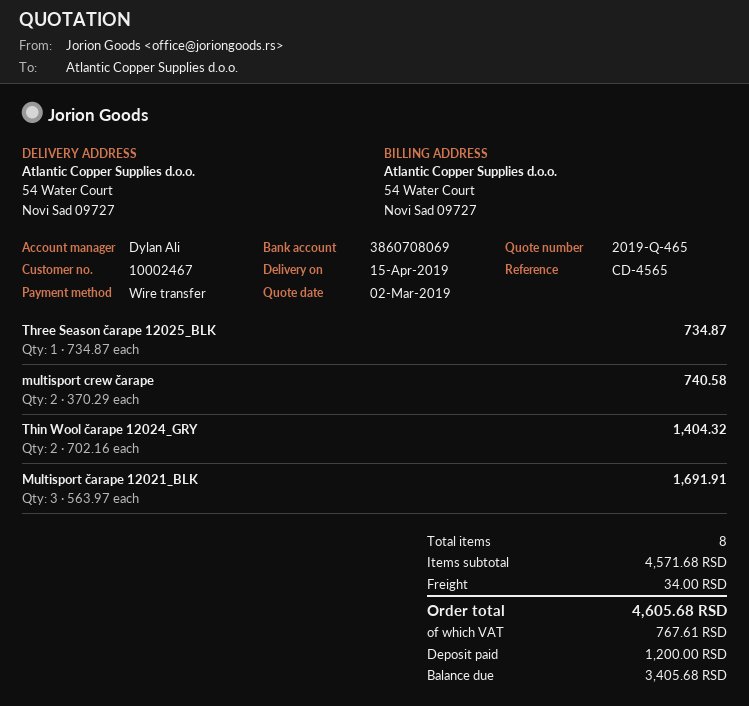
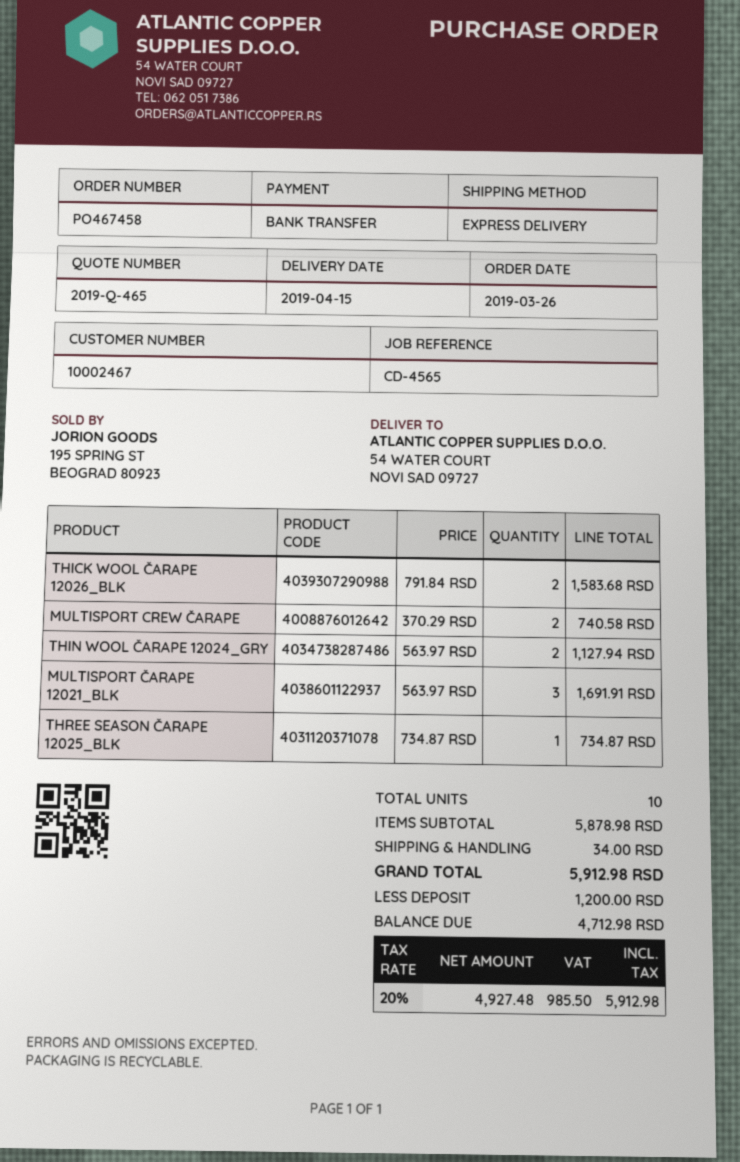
Thin Wool čarape 12024_GRY: 2 x 702.16 = 1404.32 -> 2 x 563.97 = 1127.94
THICK WOOL ČARAPE 12026_BLK: none -> 2 x 791.84 = 1583.68
total quantity: 8 -> 10
subtotal: 4571.68 -> 5878.98
tax: 767.61 -> 985.50
total: 4605.68 -> 5912.98
balance: 3405.68 -> 4712.98

